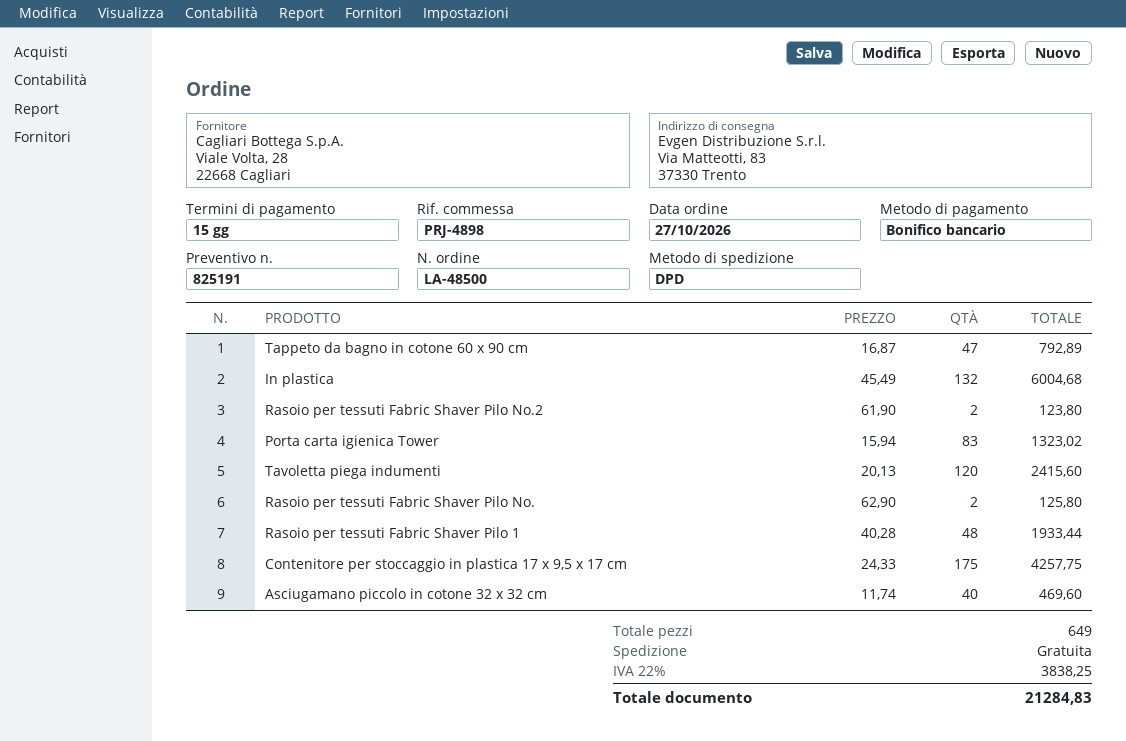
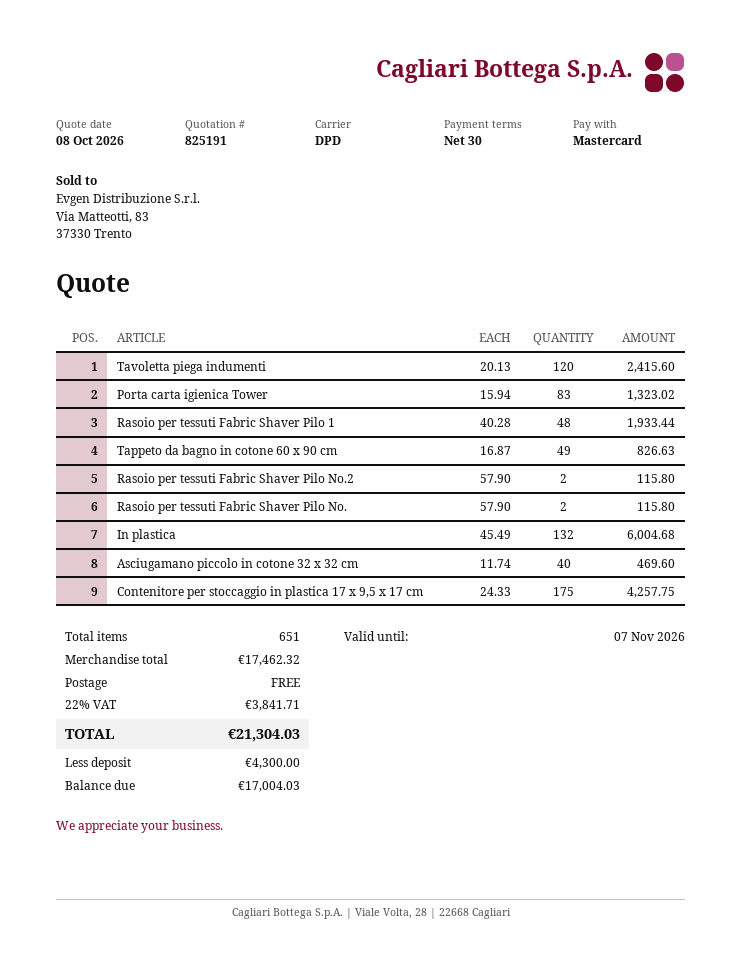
payment terms: 15 days -> 30 days
payment method: bank transfer -> Mastercard
Tappeto da bagno in cotone 60 x 90 cm: 47 x 16.87 = 792.89 -> 49 x 16.87 = 826.63
Rasoio per tessuti Fabric Shaver Pilo No.2: 2 x 61.90 = 123.80 -> 2 x 57.90 = 115.80
Rasoio per tessuti Fabric Shaver Pilo No.: 2 x 62.90 = 125.80 -> 2 x 57.90 = 115.80
total quantity: 649 -> 651
tax: 22% = 3838.25 -> 22% = 3841.71
total: 21284.83 -> 21304.03

